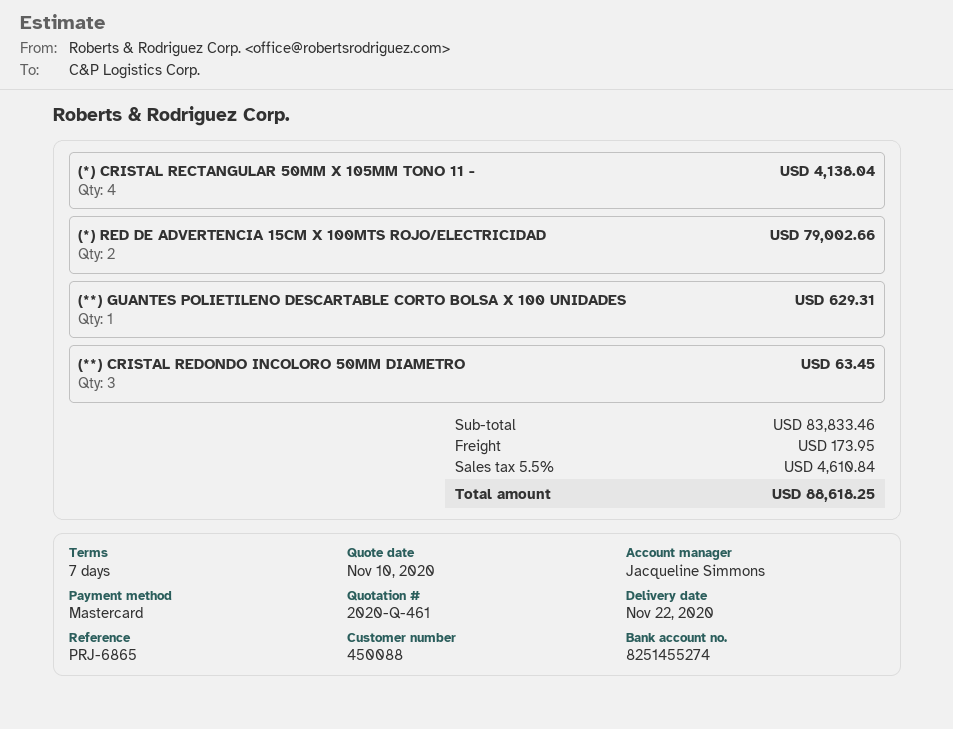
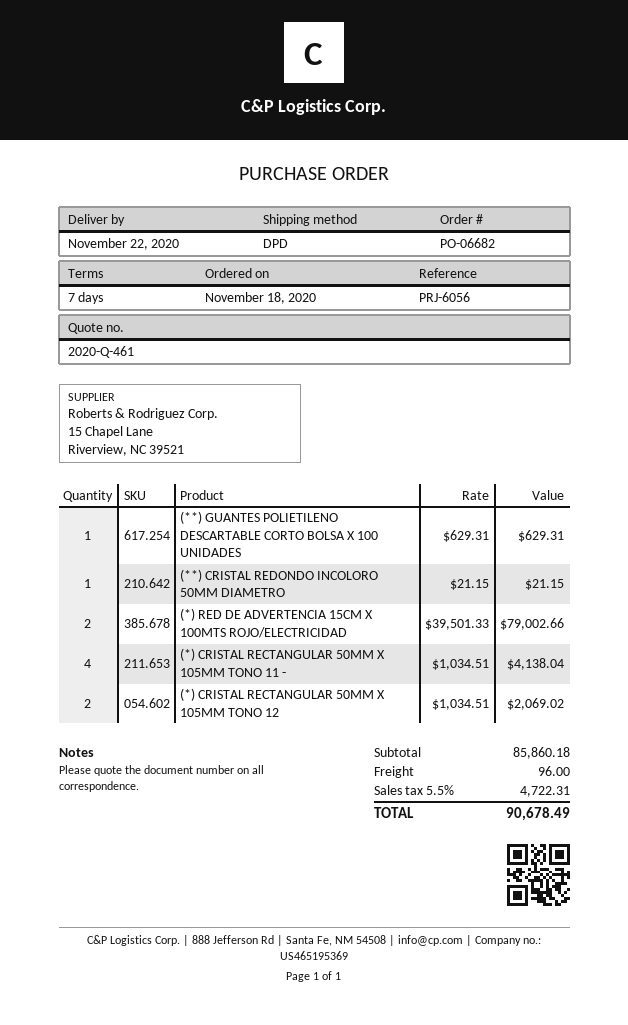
reference: PRJ-6865 -> PRJ-6056
(**) CRISTAL REDONDO INCOLORO 50MM DIAMETRO: 3 for 63.45 -> 1 for 21.15
(*) CRISTAL RECTANGULAR 50MM X 105MM TONO 12: none -> 2 for 2069.02
subtotal: 83833.46 -> 85860.18
shipping: 173.95 -> 96.00
tax: 5.5% = 4610.84 -> 5.5% = 4722.31
total: 88618.25 -> 90678.49

